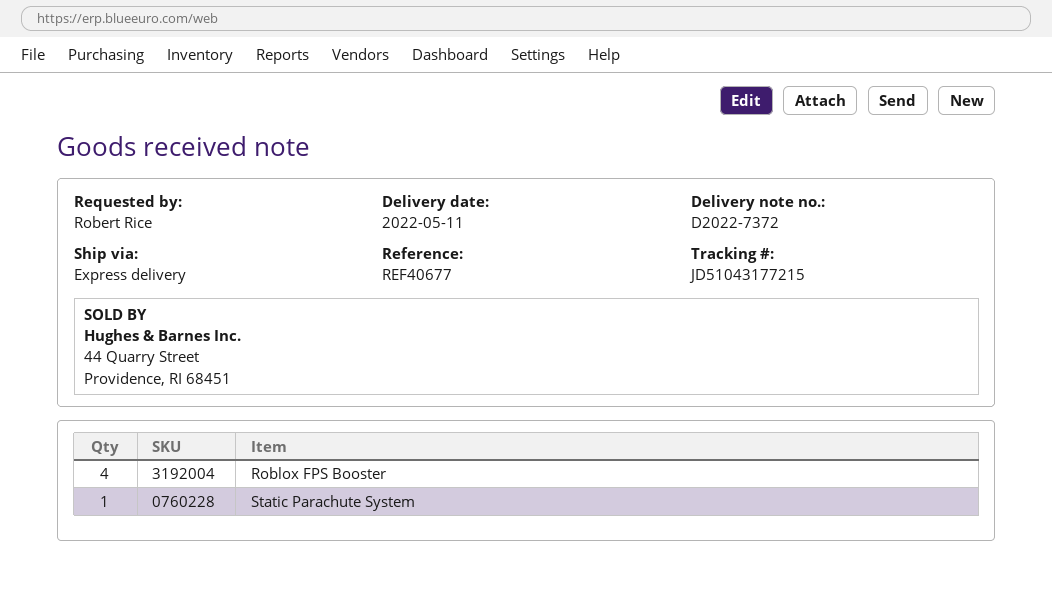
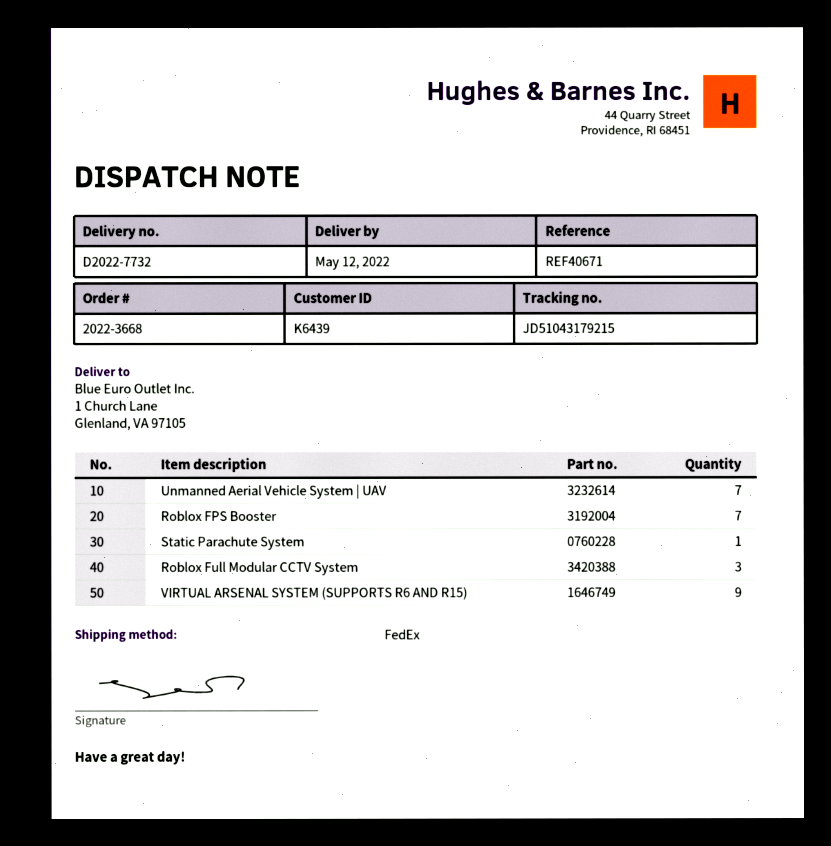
delivery note number: D2022-7372 -> D2022-7732
delivery date: 2022-05-11 -> 2022-05-12
reference: REF40677 -> REF40671
shipping method: express -> FedEx
tracking number: JD51043177215 -> JD51043179215
Roblox FPS Booster: 4 -> 7
Unmanned Aerial Vehicle System | UAV: none -> 7
Roblox Full Modular CCTV System: none -> 3
VIRTUAL ARSENAL SYSTEM (SUPPORTS R6 AND R15): none -> 9

